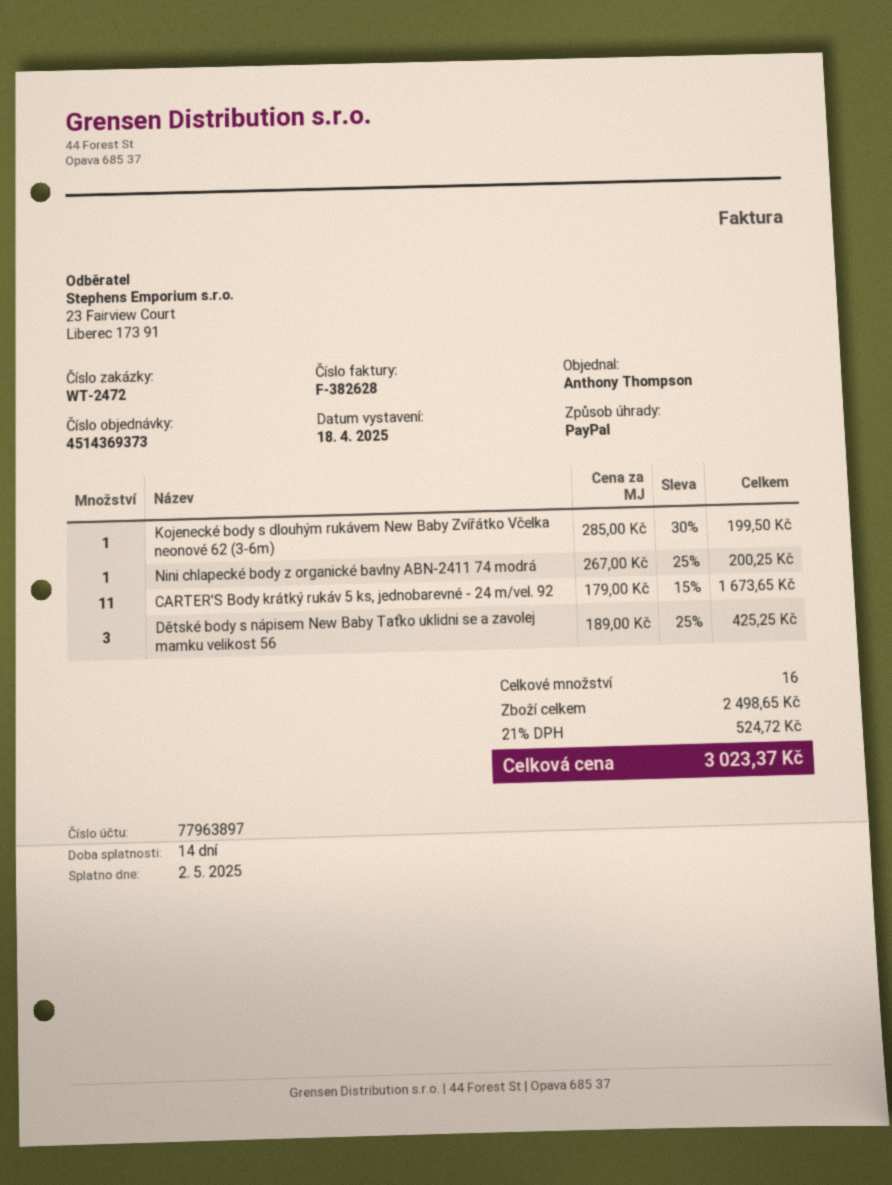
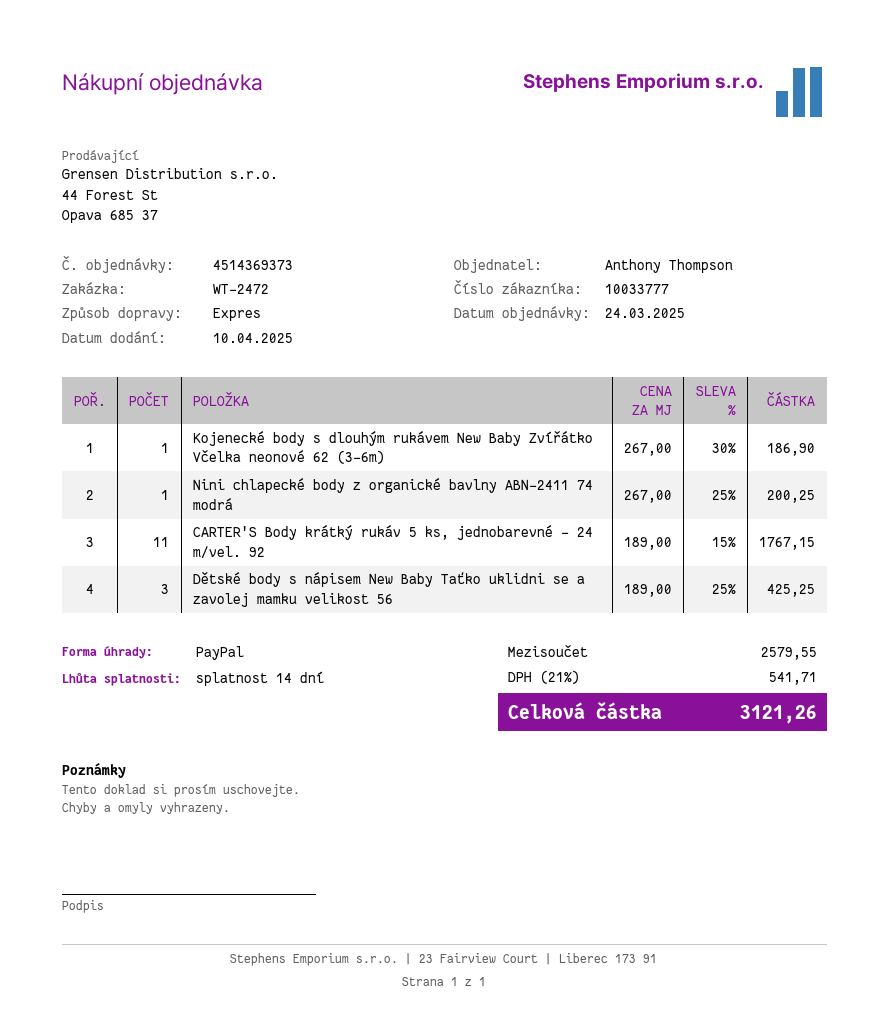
Kojenecké body s dlouhým rukávem New Baby Zvířátko Včelka neonové 62 (3-6m): 1 x 285.00 - 30% = 199.50 -> 1 x 267.00 - 30% = 186.90
CARTER'S Body krátký rukáv 5 ks, jednobarevné - 24 m/vel. 92: 11 x 179.00 - 15% = 1673.65 -> 11 x 189.00 - 15% = 1767.15
subtotal: 2498.65 -> 2579.55
tax: 21% = 524.72 -> 21% = 541.71
total: 3023.37 -> 3121.26

